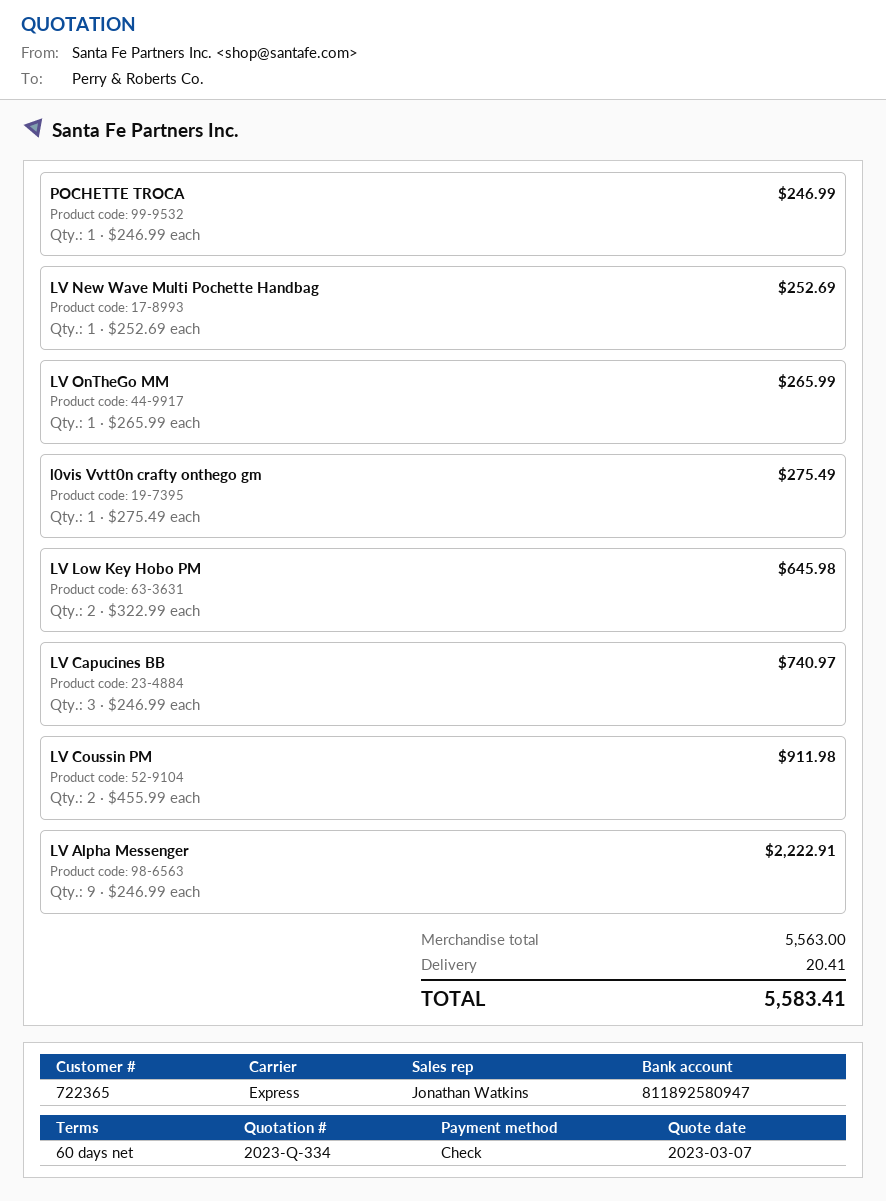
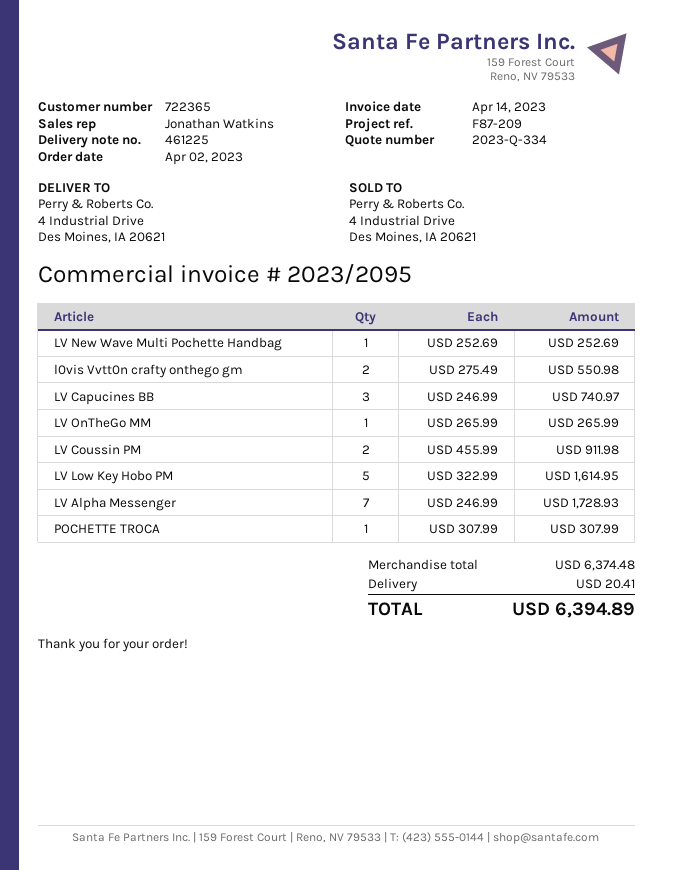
POCHETTE TROCA: 1 x 246.99 = 246.99 -> 1 x 307.99 = 307.99
l0vis Vvtt0n crafty onthego gm: 1 x 275.49 = 275.49 -> 2 x 275.49 = 550.98
LV Low Key Hobo PM: 2 x 322.99 = 645.98 -> 5 x 322.99 = 1614.95
LV Alpha Messenger: 9 x 246.99 = 2222.91 -> 7 x 246.99 = 1728.93
subtotal: 5563.00 -> 6374.48
total: 5583.41 -> 6394.89

